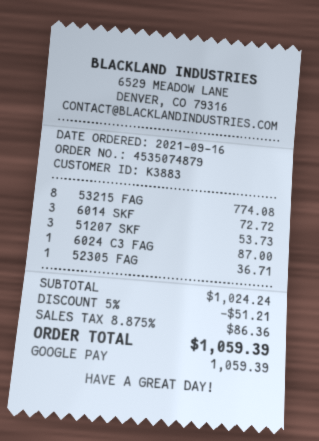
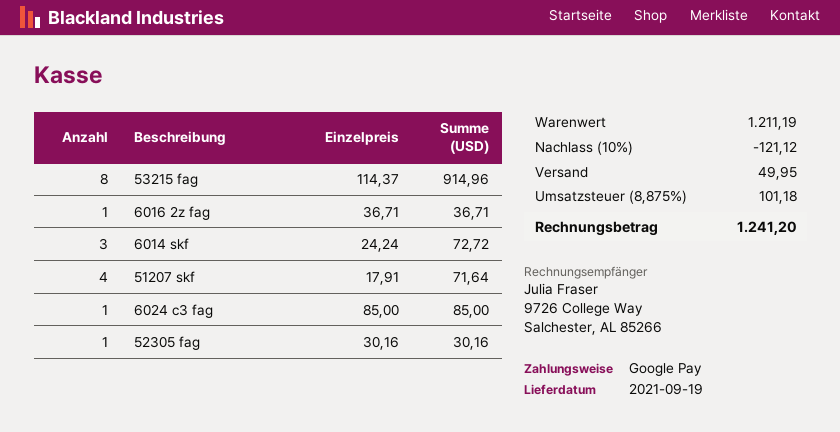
53215 FAG: 8 for 774.08 -> 8 for 914.96
51207 SKF: 3 for 53.73 -> 4 for 71.64
6024 C3 FAG: 1 for 87.00 -> 1 for 85.00
52305 FAG: 1 for 36.71 -> 1 for 30.16
6016 2z fag: none -> 1 for 36.71
subtotal: 1024.24 -> 1211.19
discount: 5% = 51.21 -> 10% = 121.12
shipping: none -> 49.95
tax: 8.875% = 86.36 -> 8.875% = 101.18
total: 1059.39 -> 1241.20

